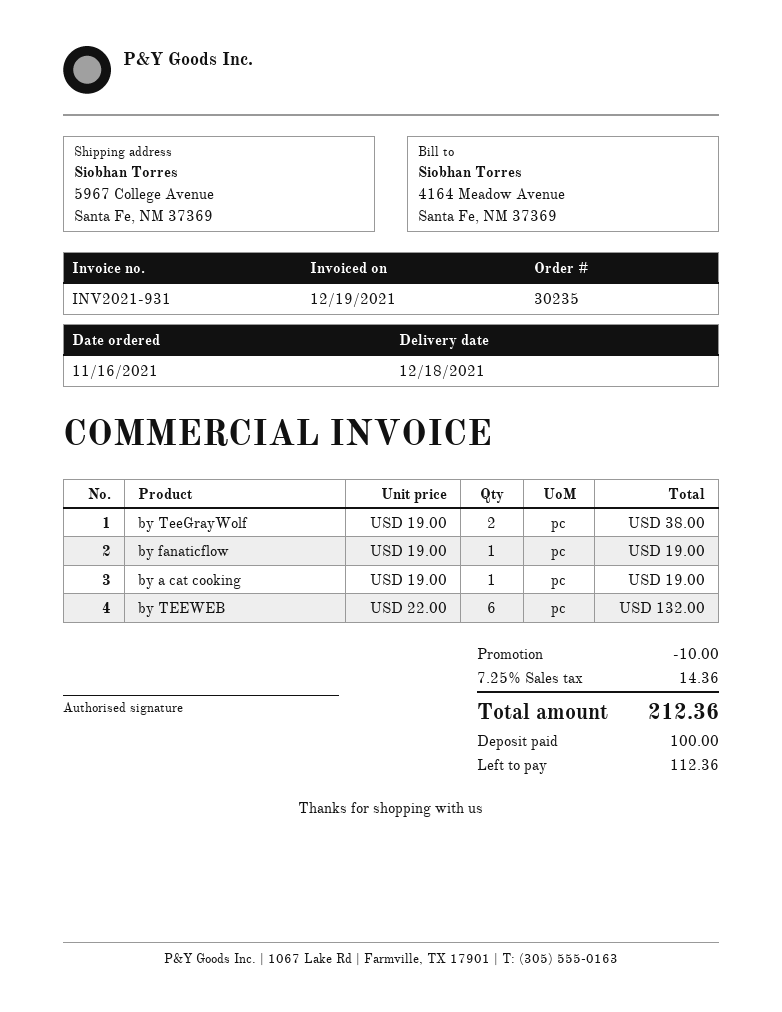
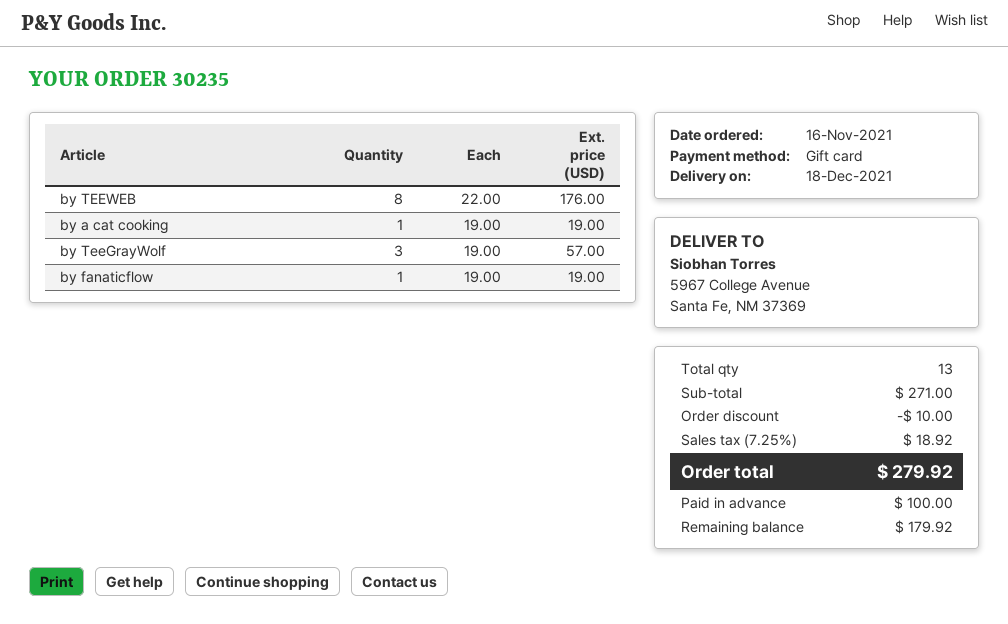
by TeeGrayWolf: 2 x 19.00 = 38.00 -> 3 x 19.00 = 57.00
by TEEWEB: 6 x 22.00 = 132.00 -> 8 x 22.00 = 176.00
tax: 7.25% = 14.36 -> 7.25% = 18.92
total: 212.36 -> 279.92
balance: 112.36 -> 179.92

